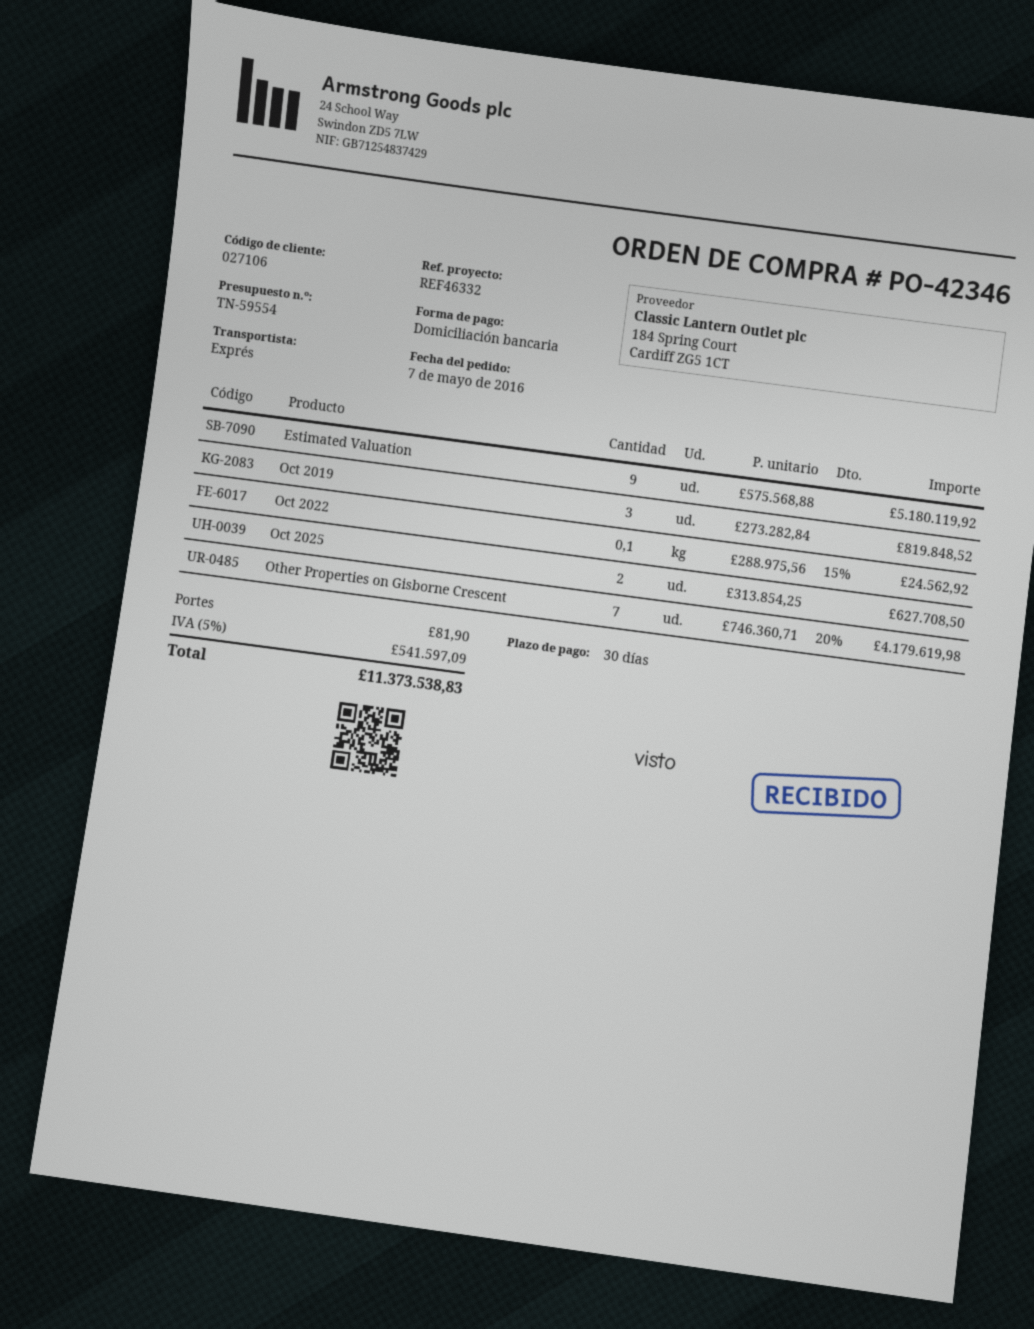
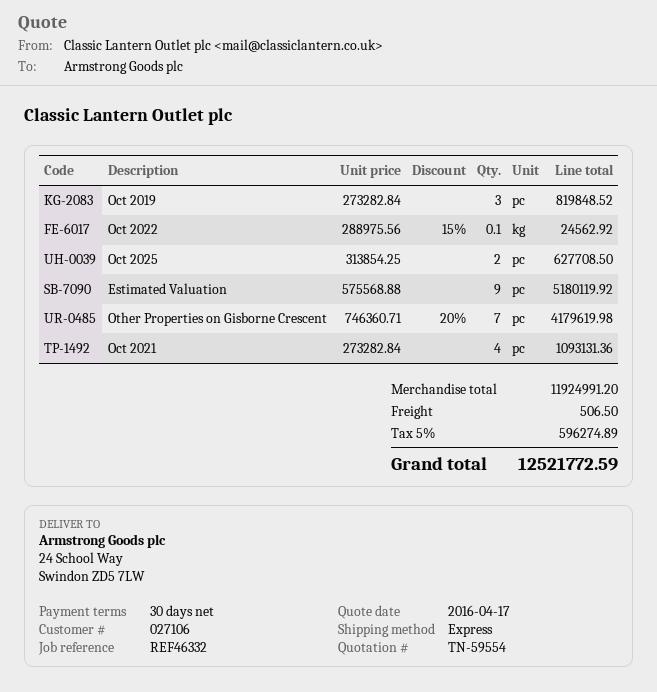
Oct 2021: none -> 4 x 273282.84 = 1093131.36
shipping: 81.90 -> 506.50
tax: 5% = 541597.09 -> 5% = 596274.89
total: 11373538.83 -> 12521772.59

